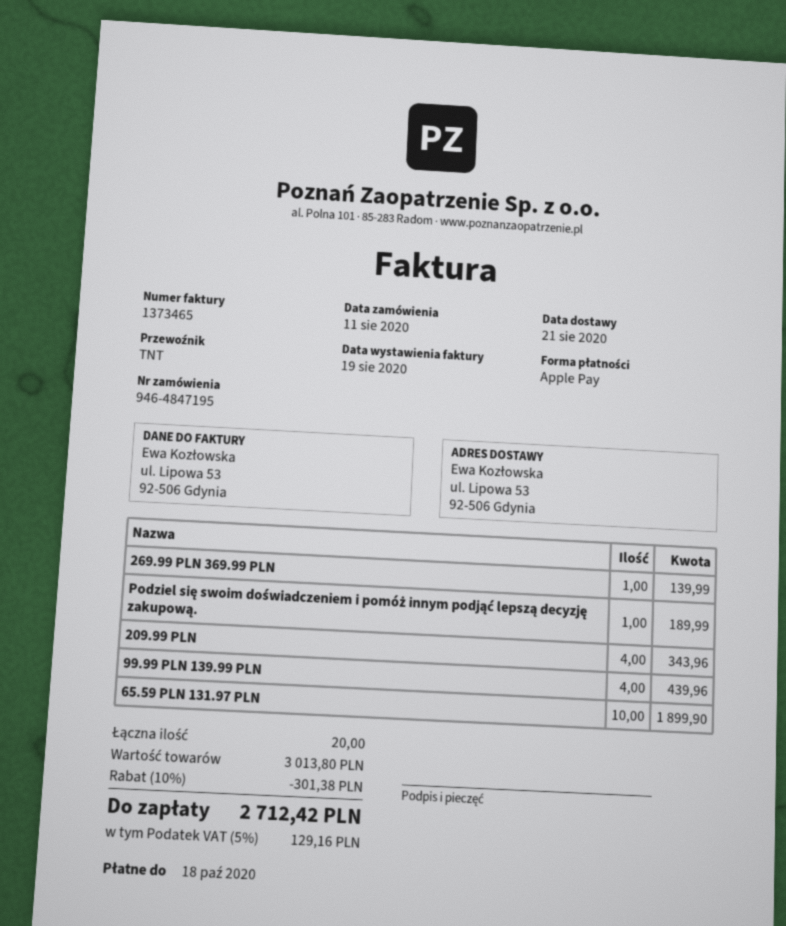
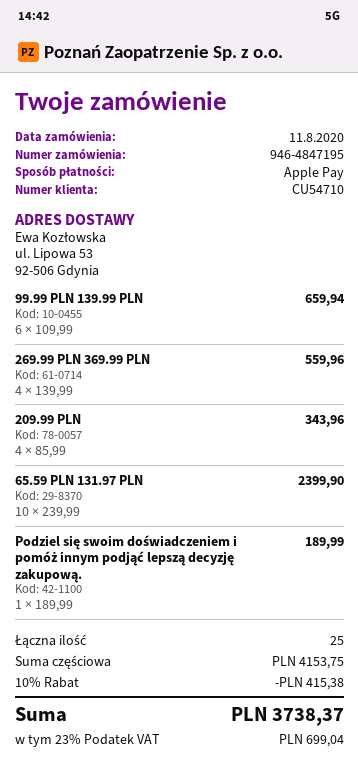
269.99 PLN 369.99 PLN: 1 for 139.99 -> 4 for 559.96
99.99 PLN 139.99 PLN: 4 for 439.96 -> 6 for 659.94
65.59 PLN 131.97 PLN: 10 for 1899.90 -> 10 for 2399.90
total quantity: 20 -> 25
subtotal: 3013.80 -> 4153.75
discount: 10% = 301.38 -> 10% = 415.38
tax: 5% = 129.16 -> 23% = 699.04
total: 2712.42 -> 3738.37

